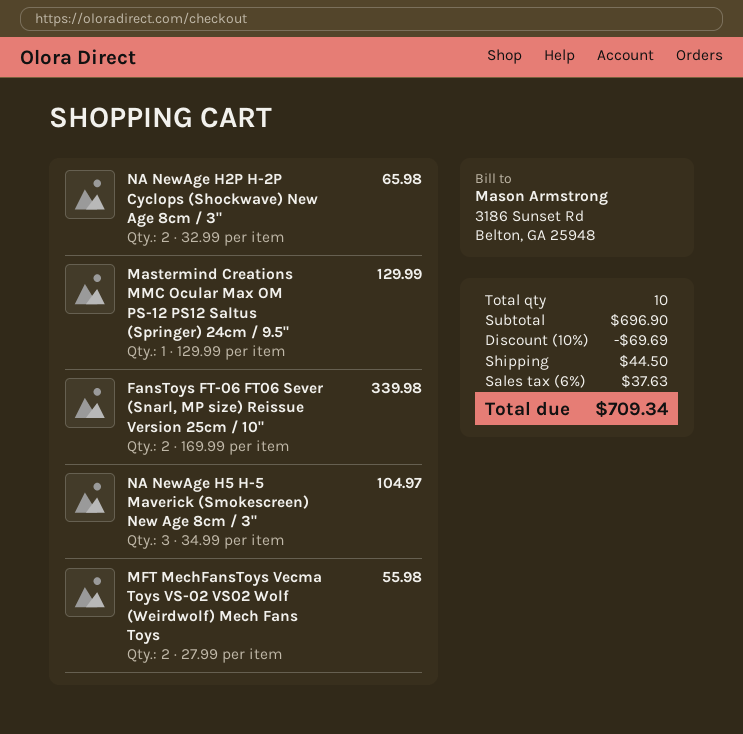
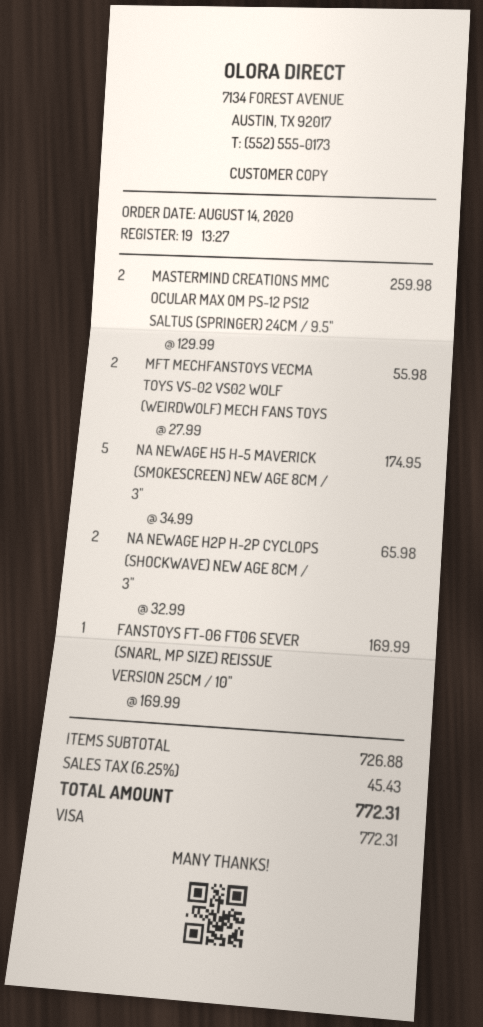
Mastermind Creations MMC Ocular Max OM PS-12 PS12 Saltus (Springer) 24cm / 9.5": 1 x 129.99 = 129.99 -> 2 x 129.99 = 259.98
FansToys FT-06 FT06 Sever (Snarl, MP size) Reissue Version 25cm / 10": 2 x 169.99 = 339.98 -> 1 x 169.99 = 169.99
NA NewAge H5 H-5 Maverick (Smokescreen) New Age 8cm / 3": 3 x 34.99 = 104.97 -> 5 x 34.99 = 174.95
subtotal: 696.90 -> 726.88
discount: 10% = 69.69 -> none
shipping: 44.50 -> none
tax: 6% = 37.63 -> 6.25% = 45.43
total: 709.34 -> 772.31

